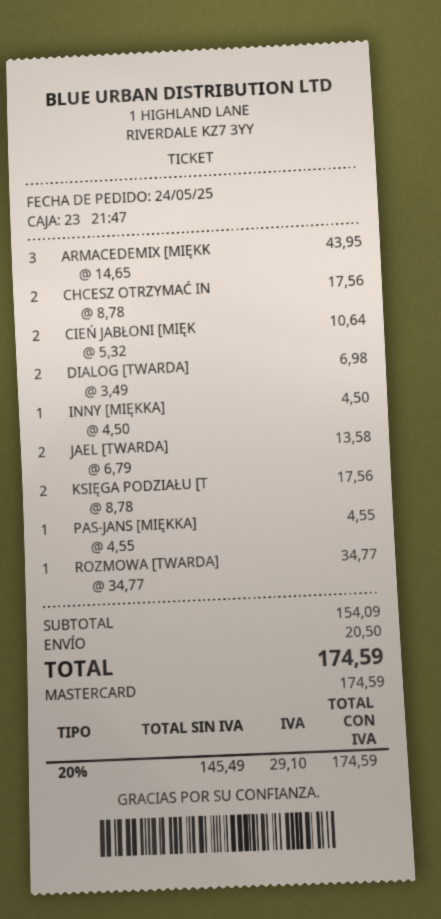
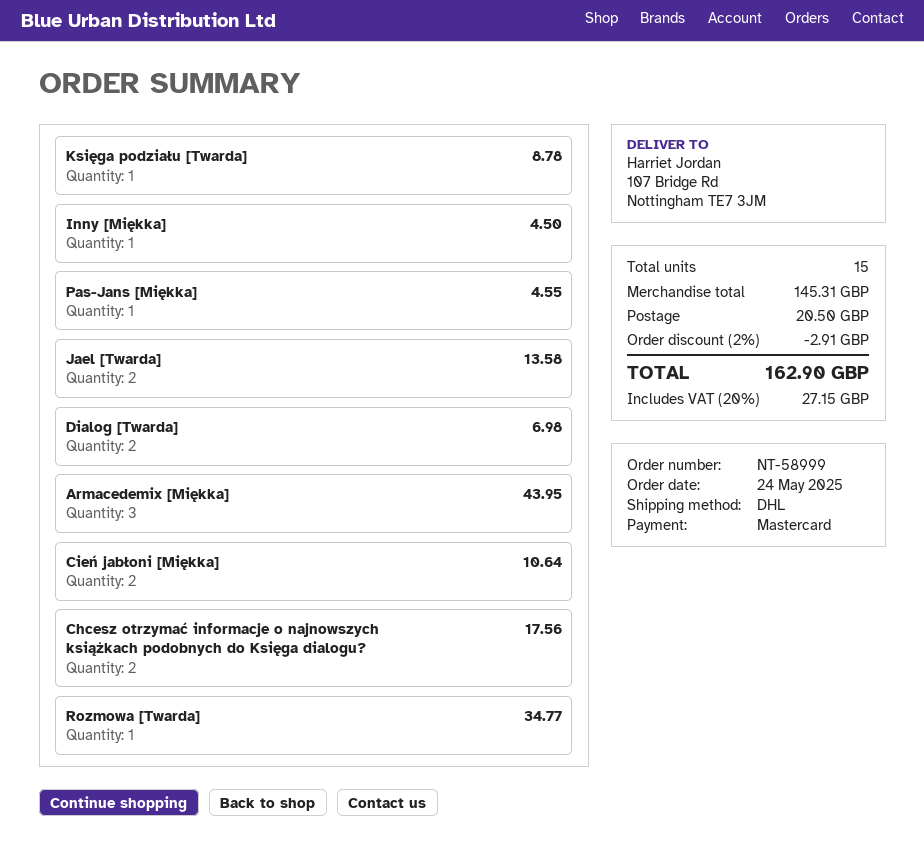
KSIĘGA PODZIAŁU [T: 2 for 17.56 -> 1 for 8.78
subtotal: 154.09 -> 145.31
discount: none -> 2% = 2.91
tax: 20% = 29.10 -> 20% = 27.15
total: 174.59 -> 162.90

